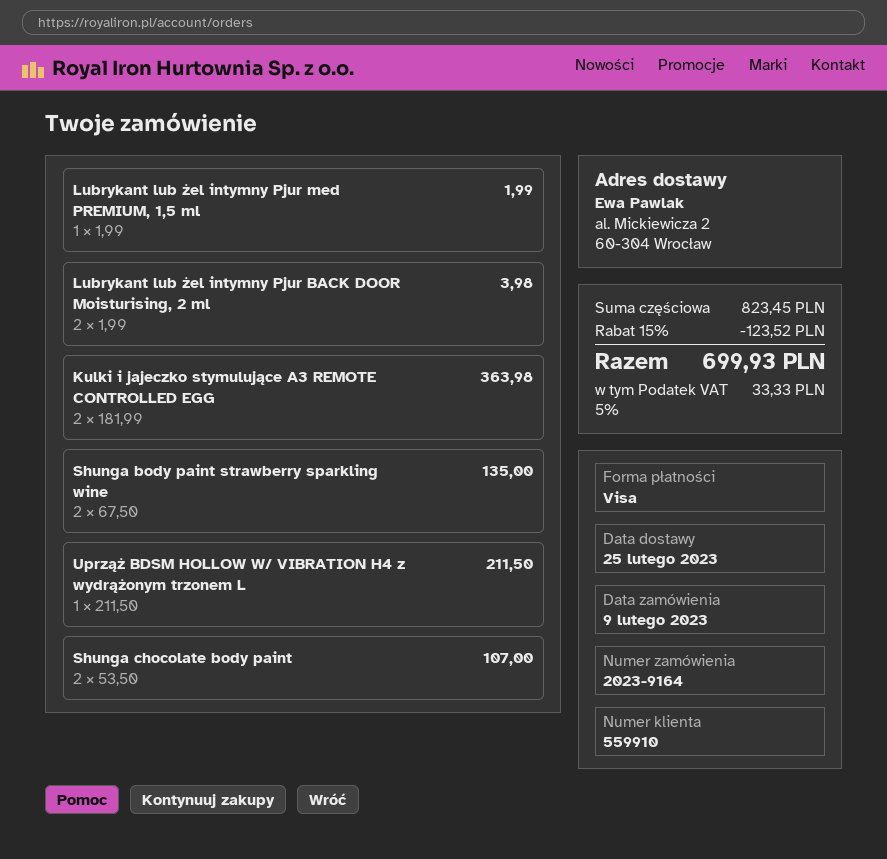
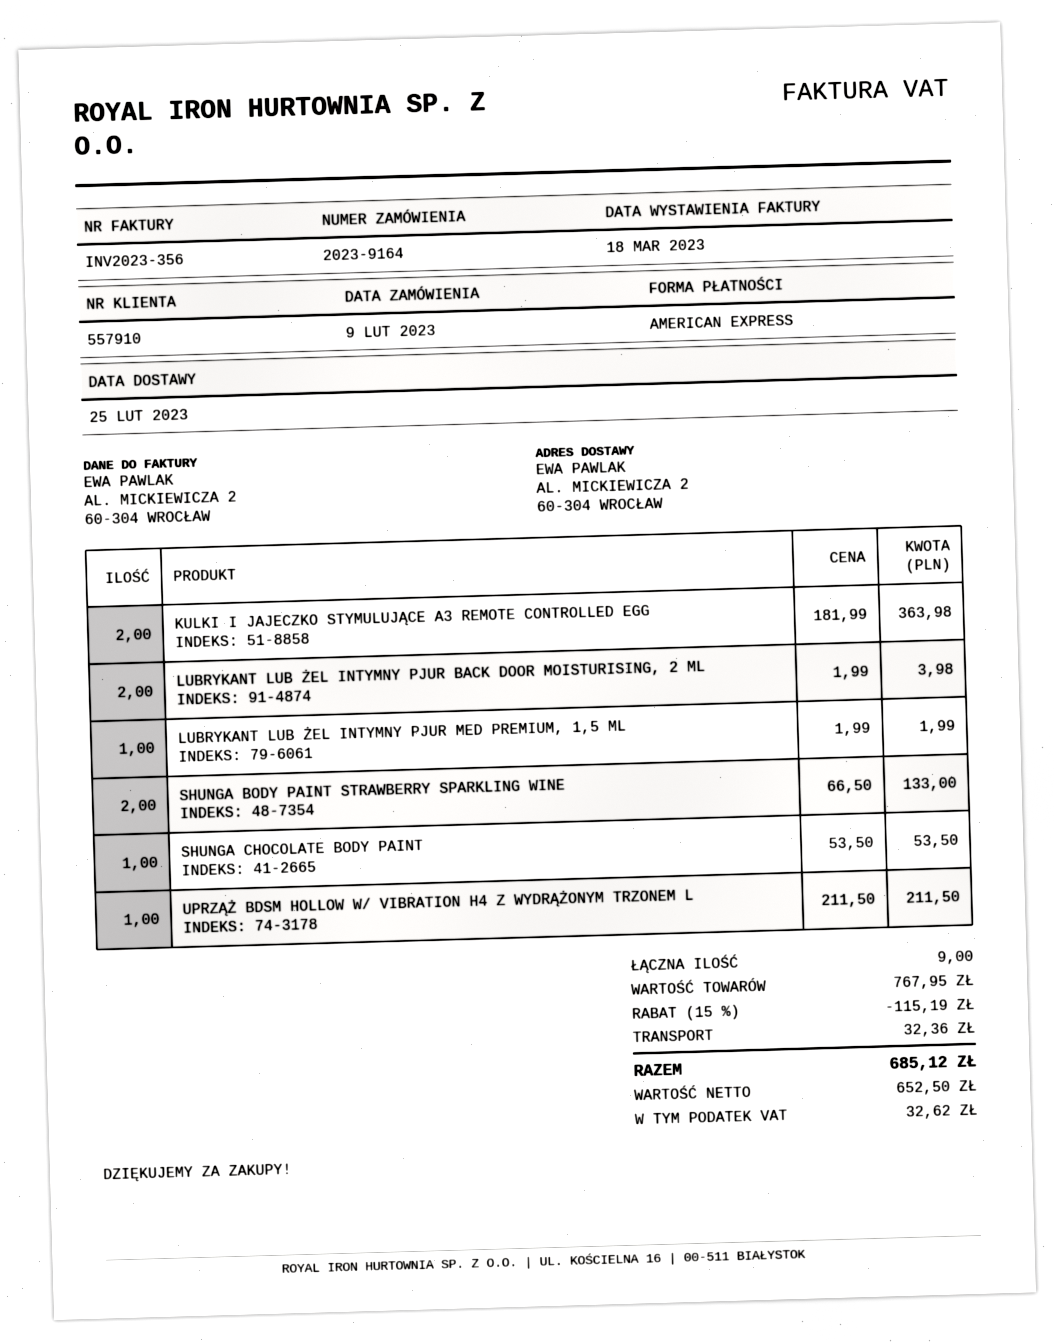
customer number: 559910 -> 557910
payment method: Visa -> American Express
Shunga body paint strawberry sparkling wine: 2 x 67.50 = 135.00 -> 2 x 66.50 = 133.00
Shunga chocolate body paint: 2 x 53.50 = 107.00 -> 1 x 53.50 = 53.50
subtotal: 823.45 -> 767.95
discount: 15% = 123.52 -> 15% = 115.19
shipping: none -> 32.36
tax: 33.33 -> 32.62
total: 699.93 -> 685.12

